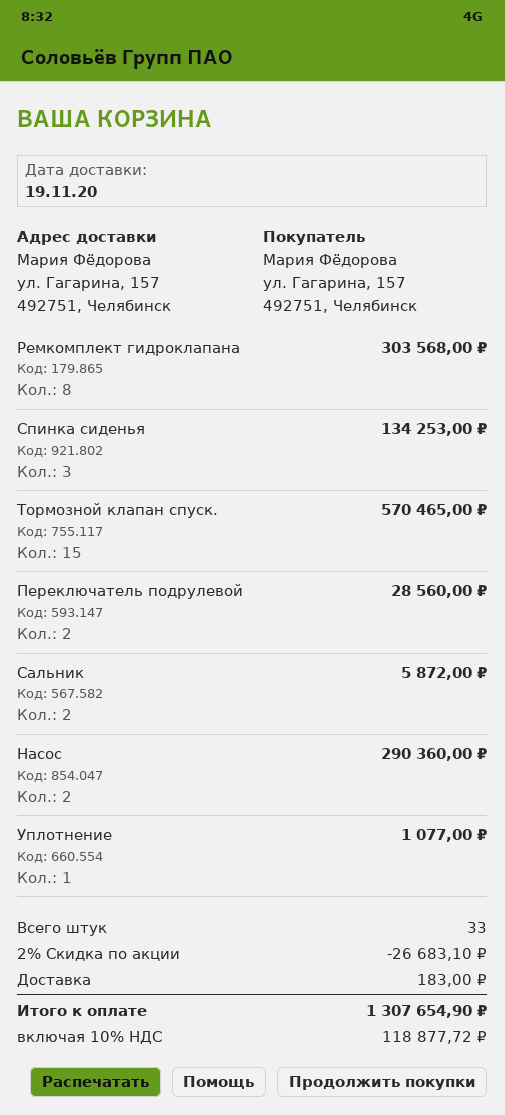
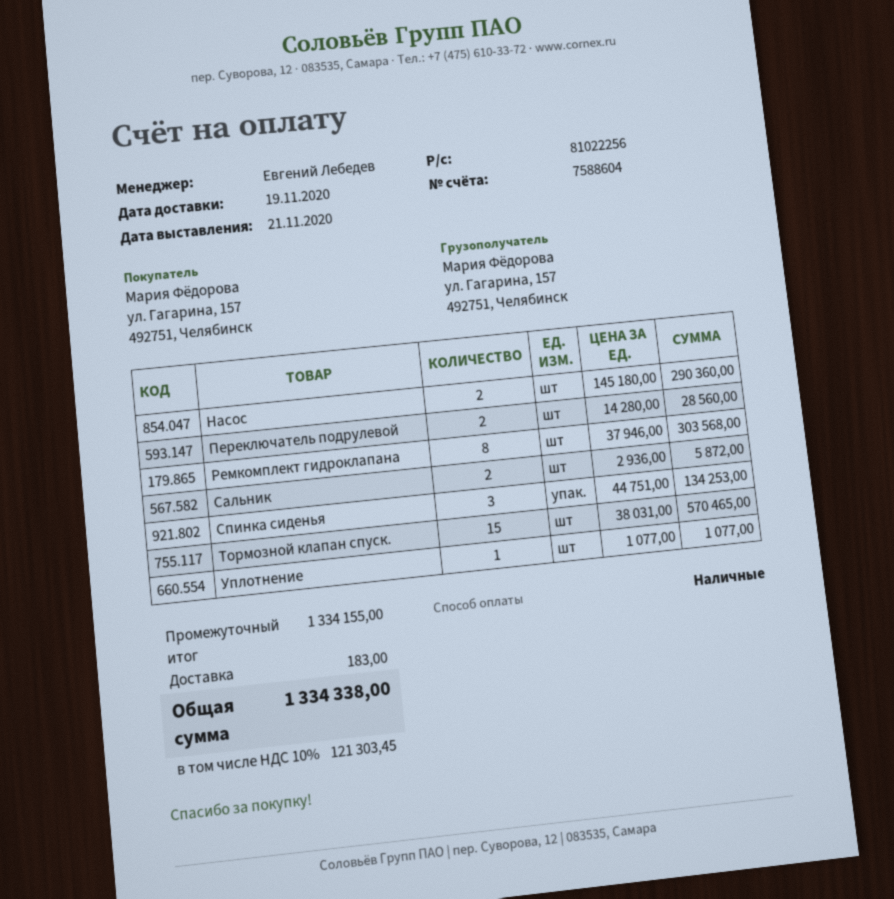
discount: 2% = 26683.10 -> none
tax: 10% = 118877.72 -> 10% = 121303.45
total: 1307654.90 -> 1334338.00

